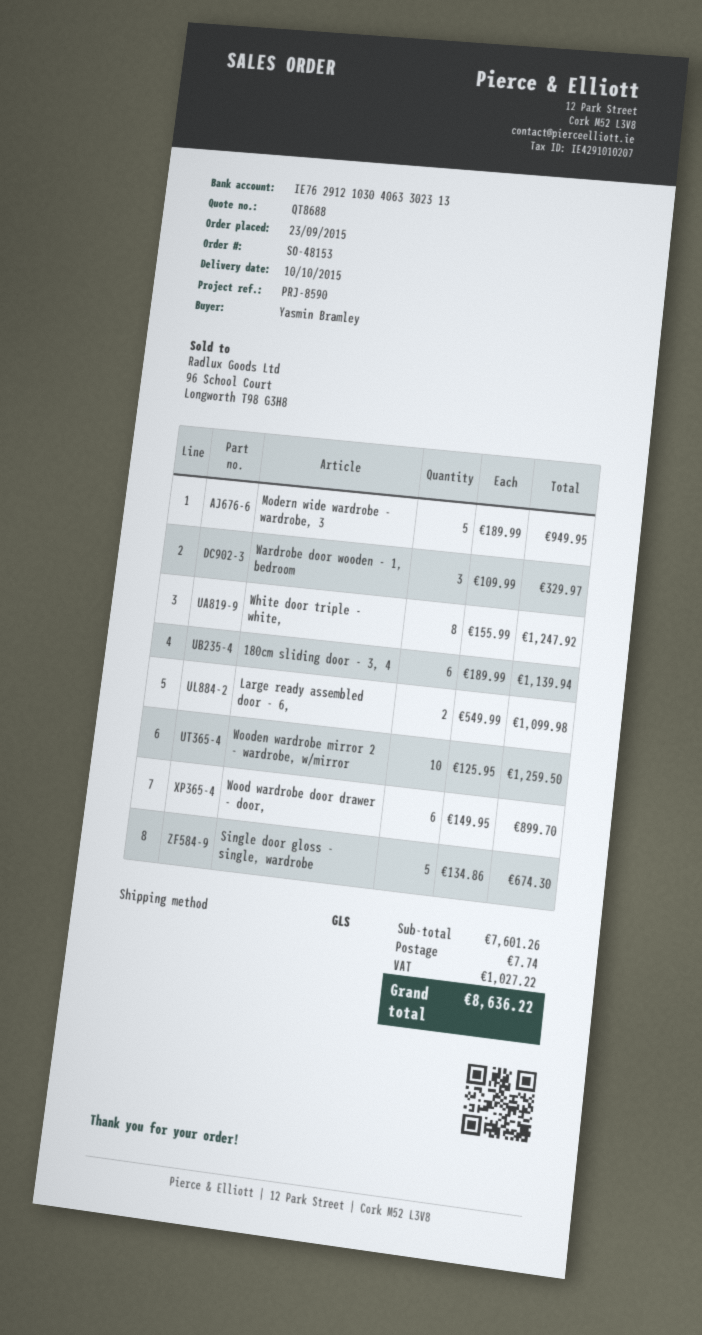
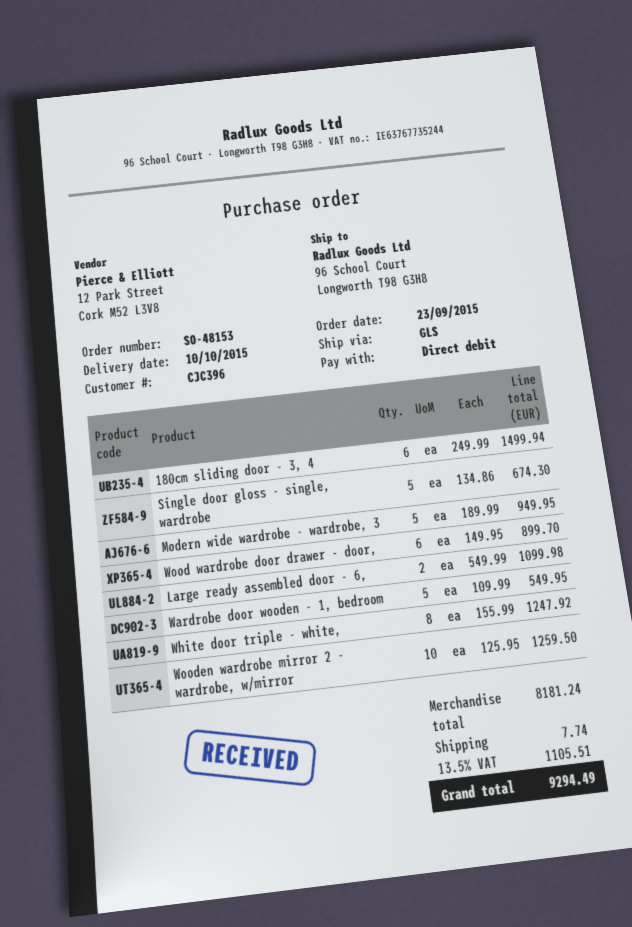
Wardrobe door wooden - 1, bedroom: 3 x 109.99 = 329.97 -> 5 x 109.99 = 549.95
180cm sliding door - 3, 4: 6 x 189.99 = 1139.94 -> 6 x 249.99 = 1499.94
subtotal: 7601.26 -> 8181.24
tax: 1027.22 -> 1105.51
total: 8636.22 -> 9294.49

